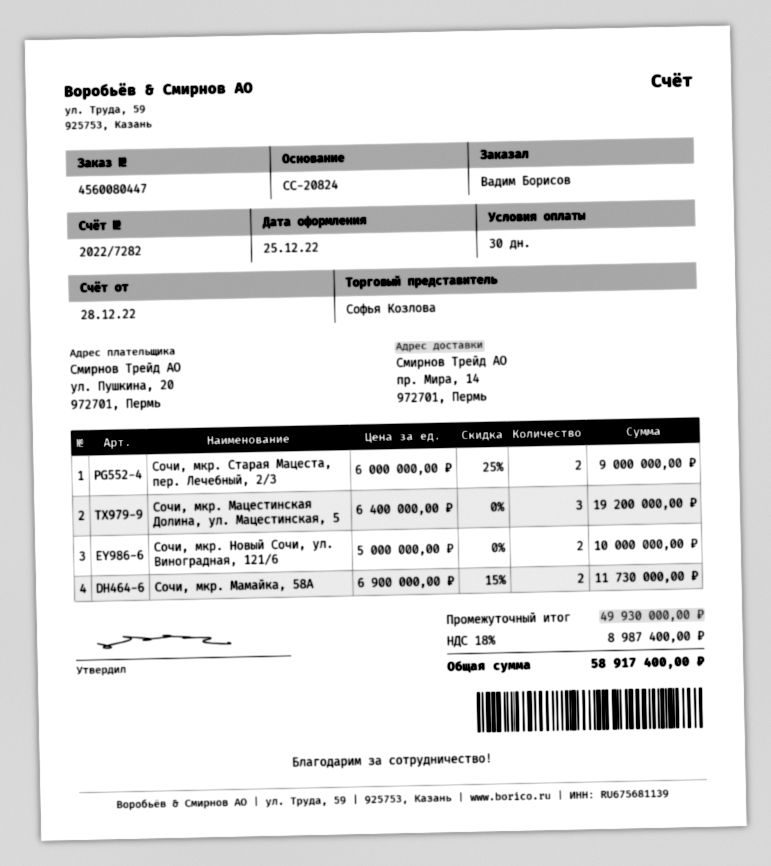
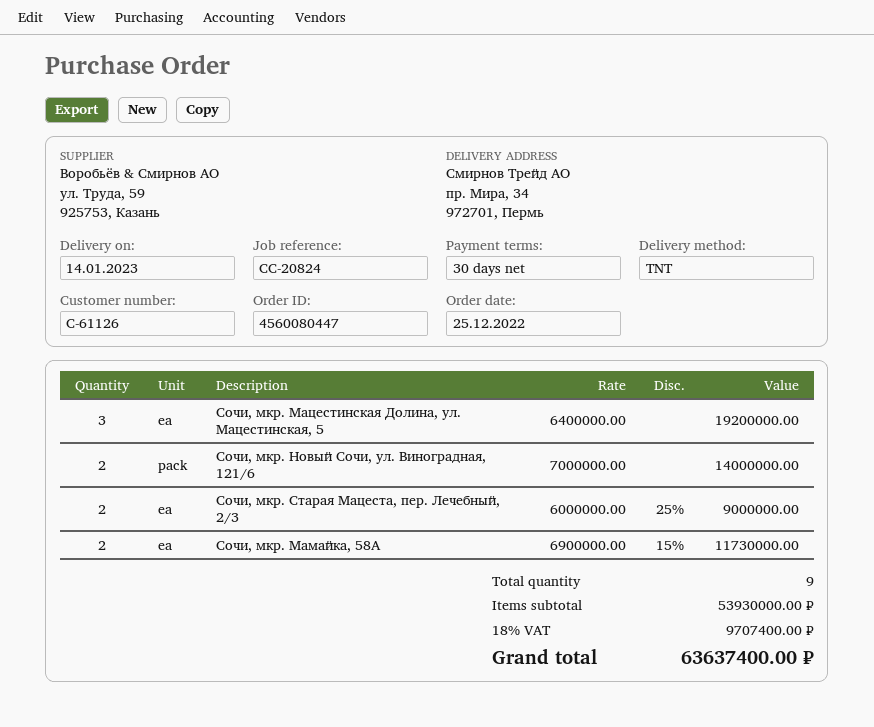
ship to: пр. Мира, 14, 972701, Пермь -> пр. Мира, 34, 972701, Пермь
Сочи, мкр. Новый Сочи, ул. Виноградная, 121/6: 2 x 5000000.00 = 10000000.00 -> 2 x 7000000.00 = 14000000.00
subtotal: 49930000.00 -> 53930000.00
tax: 18% = 8987400.00 -> 18% = 9707400.00
total: 58917400.00 -> 63637400.00

